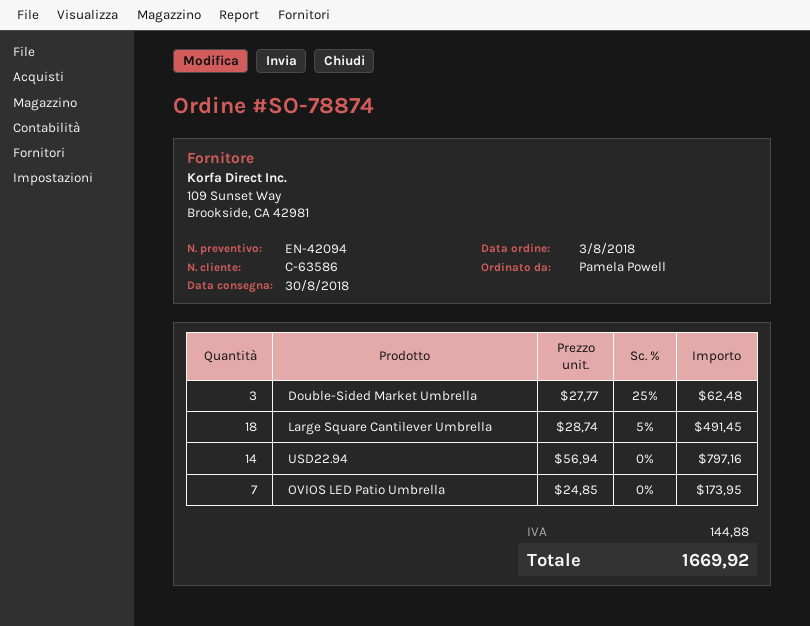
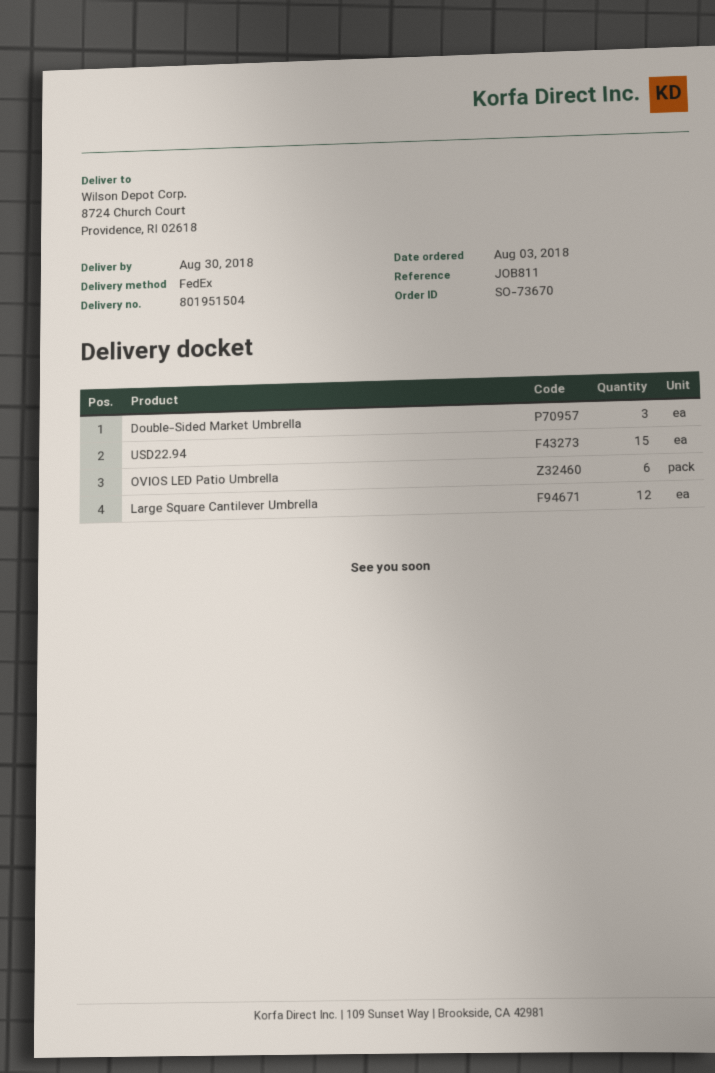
order number: SO-78874 -> SO-73670
Large Square Cantilever Umbrella: 18 -> 12
USD22.94: 14 -> 15
OVIOS LED Patio Umbrella: 7 -> 6

